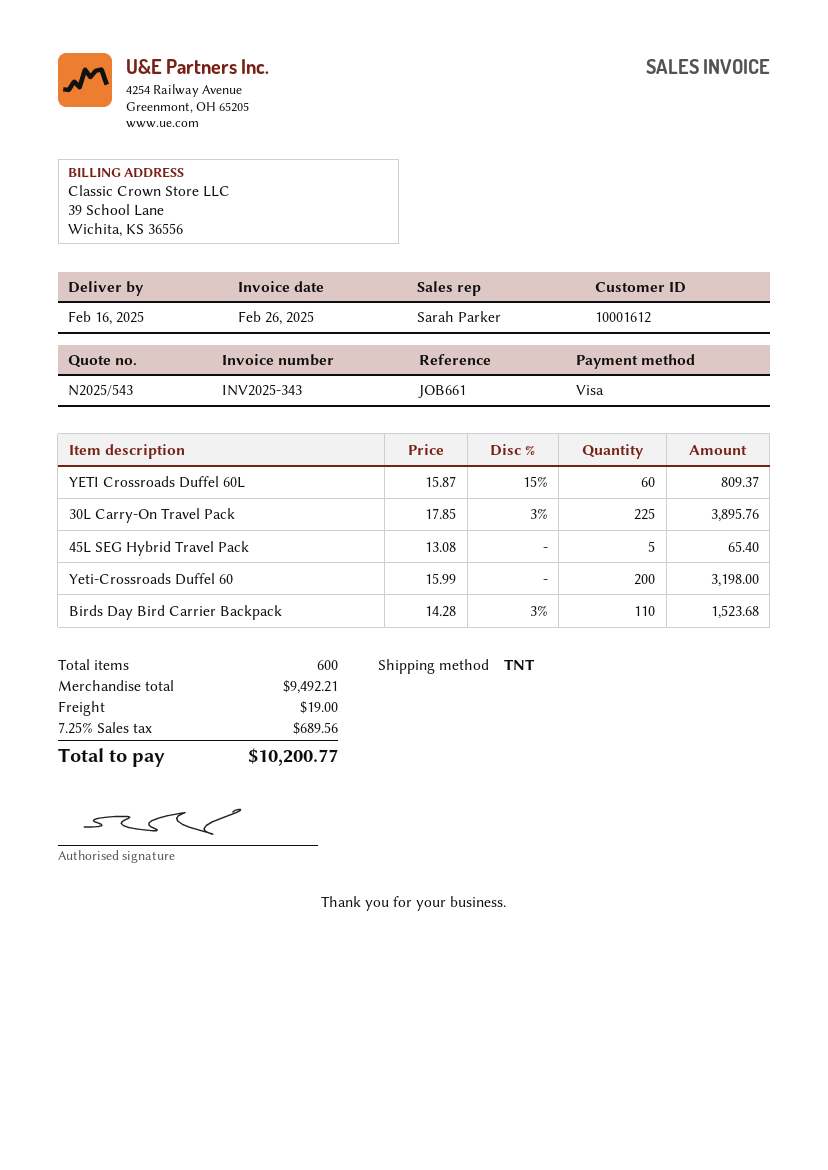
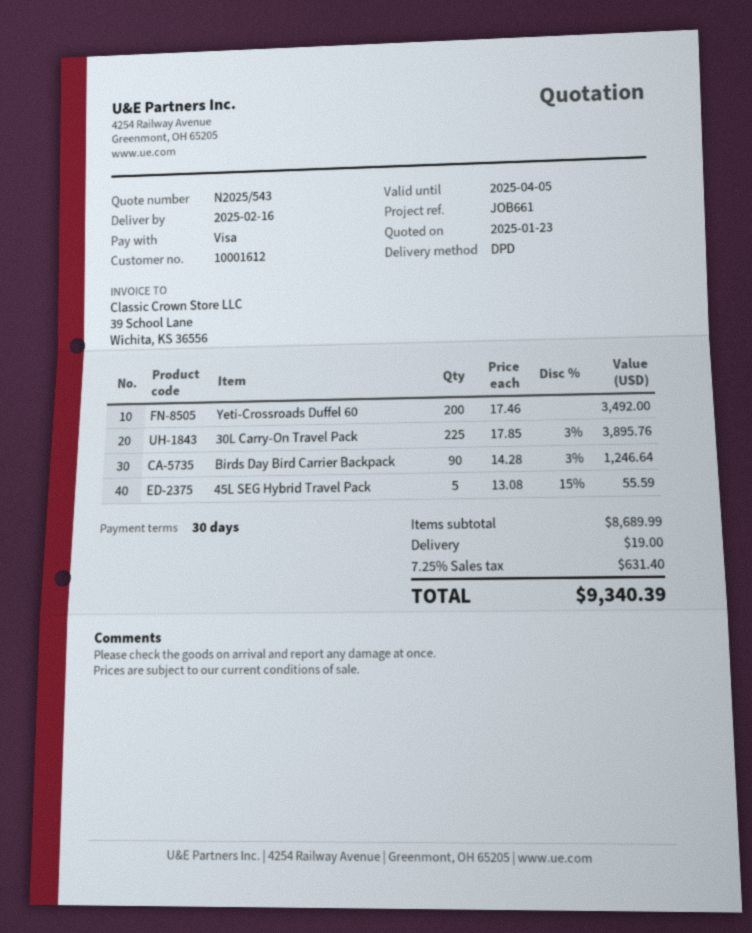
shipping method: TNT -> DPD
YETI Crossroads Duffel 60L: 60 x 15.87 - 15% = 809.37 -> none
45L SEG Hybrid Travel Pack: 5 x 13.08 = 65.40 -> 5 x 13.08 - 15% = 55.59
Yeti-Crossroads Duffel 60: 200 x 15.99 = 3198.00 -> 200 x 17.46 = 3492.00
Birds Day Bird Carrier Backpack: 110 x 14.28 - 3% = 1523.68 -> 90 x 14.28 - 3% = 1246.64
subtotal: 9492.21 -> 8689.99
tax: 7.25% = 689.56 -> 7.25% = 631.40
total: 10200.77 -> 9340.39

